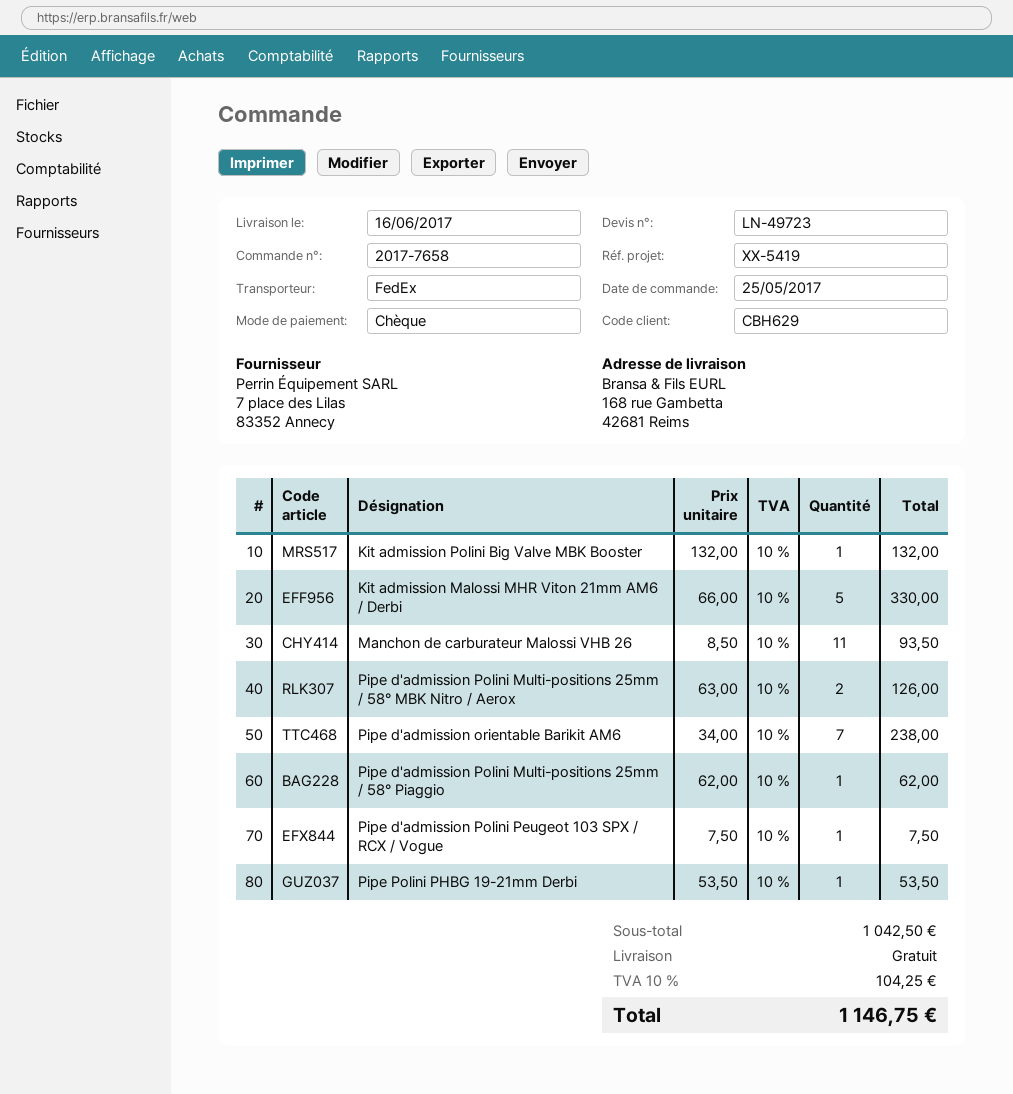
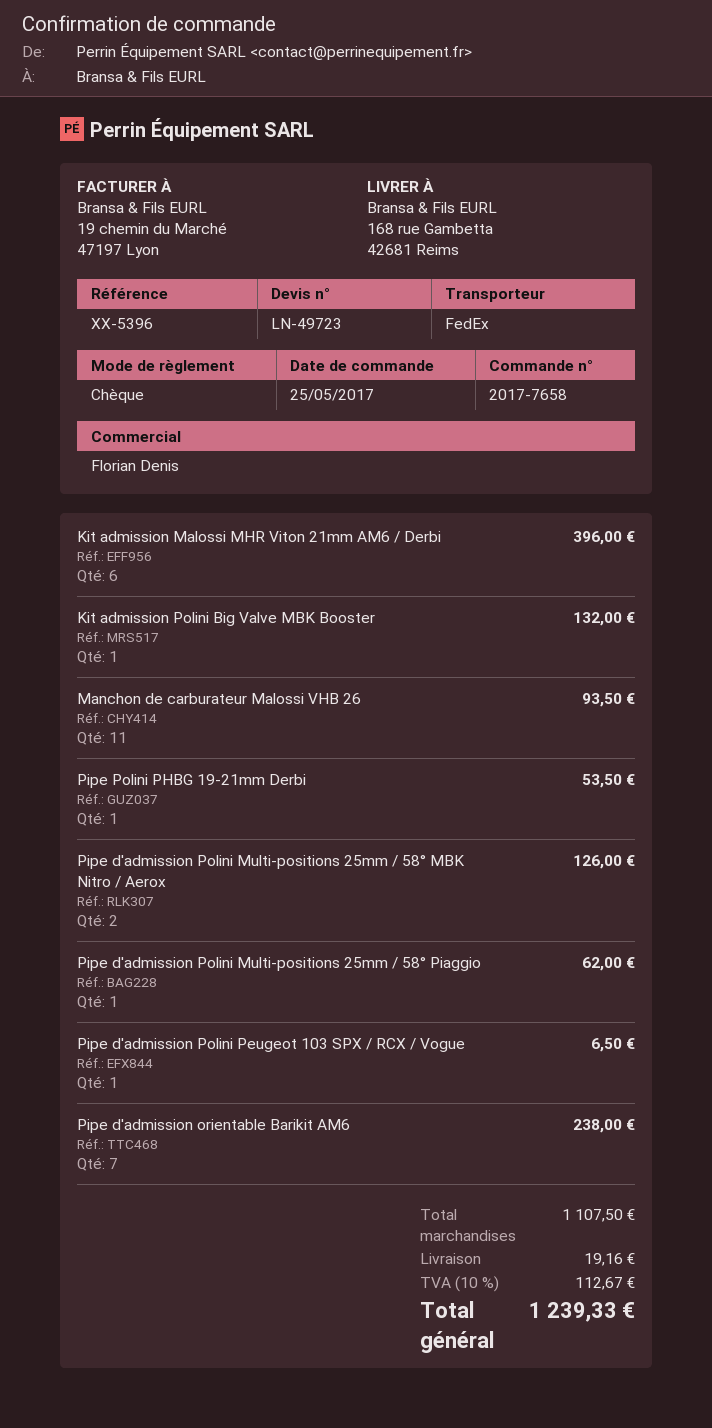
reference: XX-5419 -> XX-5396
Kit admission Malossi MHR Viton 21mm AM6 / Derbi: 5 for 330.00 -> 6 for 396.00
Pipe d'admission Polini Peugeot 103 SPX / RCX / Vogue: 1 for 7.50 -> 1 for 6.50
subtotal: 1042.50 -> 1107.50
shipping: 0.00 -> 19.16
tax: 10% = 104.25 -> 10% = 112.67
total: 1146.75 -> 1239.33

